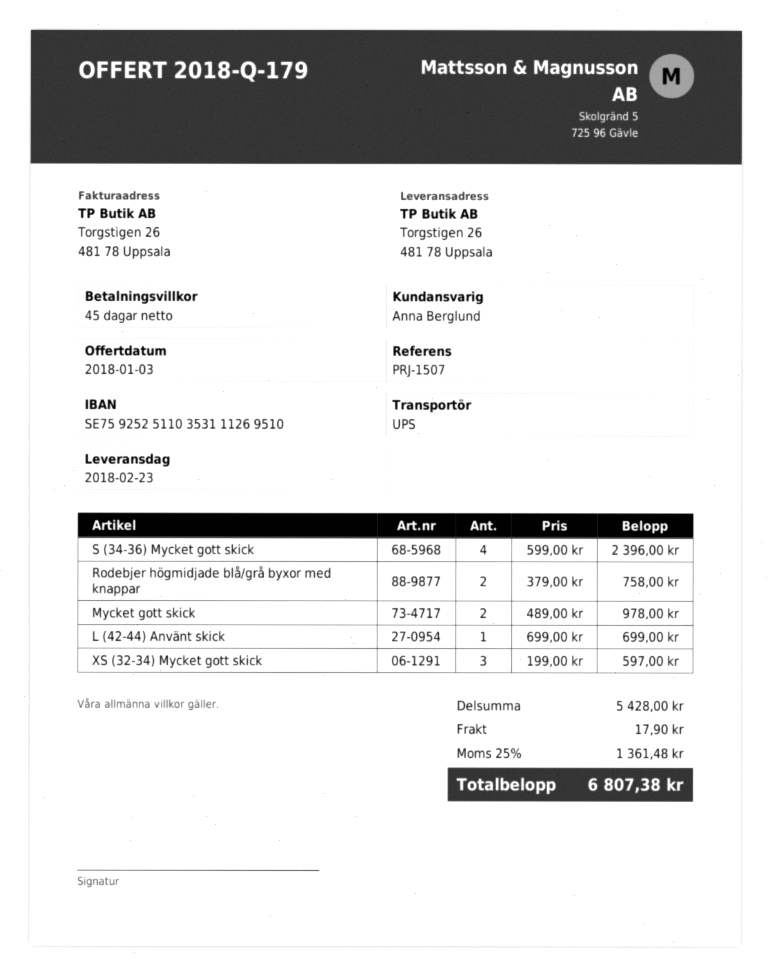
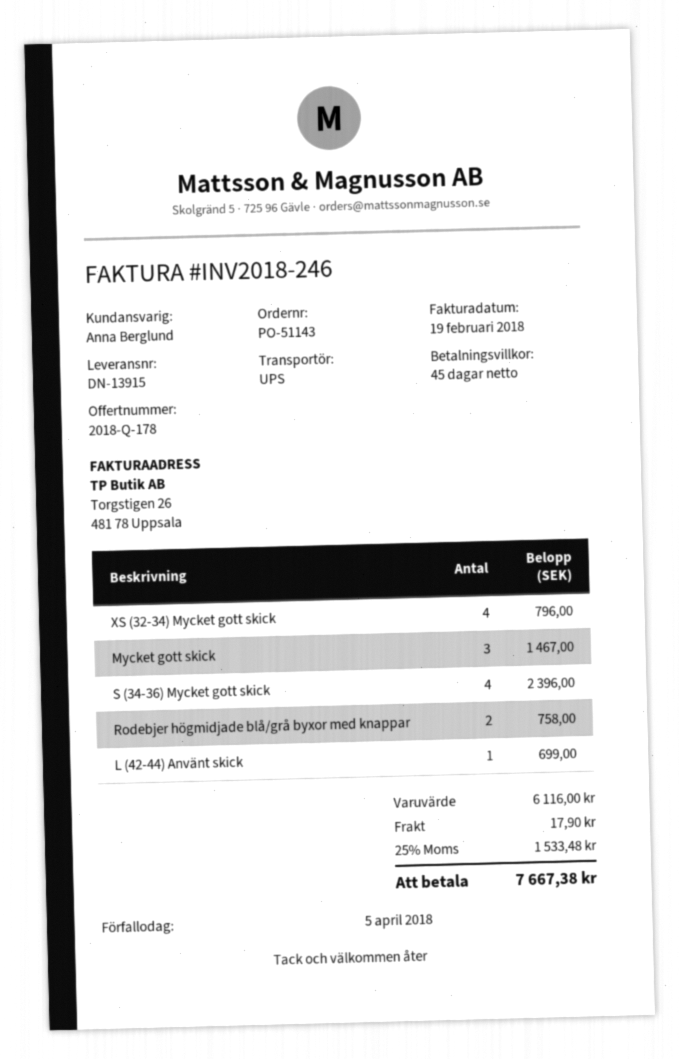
quote number: 2018-Q-179 -> 2018-Q-178
Mycket gott skick: 2 for 978.00 -> 3 for 1467.00
XS (32-34) Mycket gott skick: 3 for 597.00 -> 4 for 796.00
subtotal: 5428.00 -> 6116.00
tax: 25% = 1361.48 -> 25% = 1533.48
total: 6807.38 -> 7667.38

